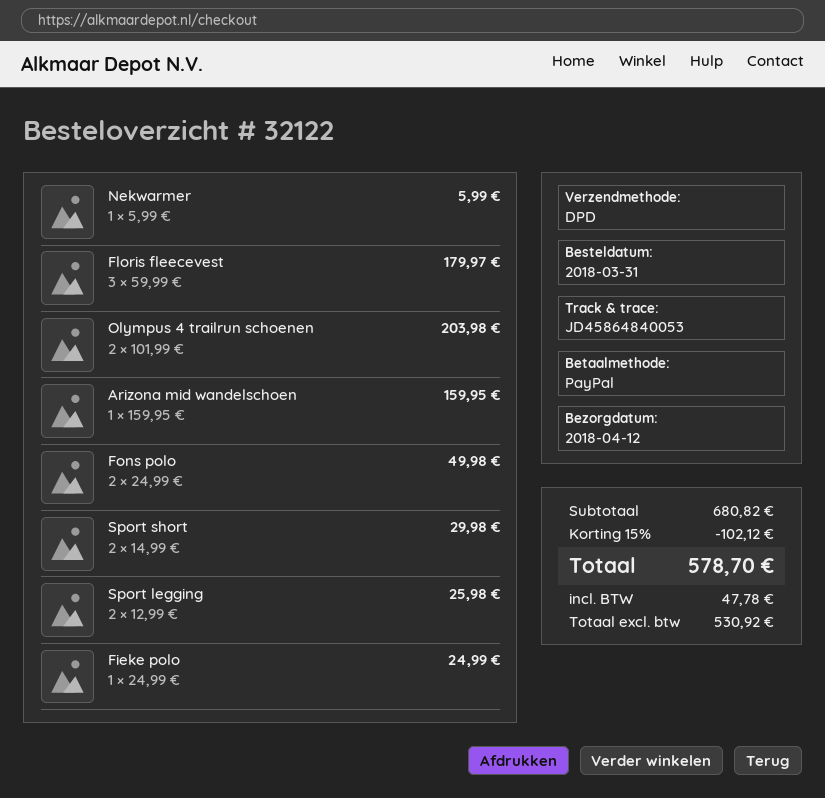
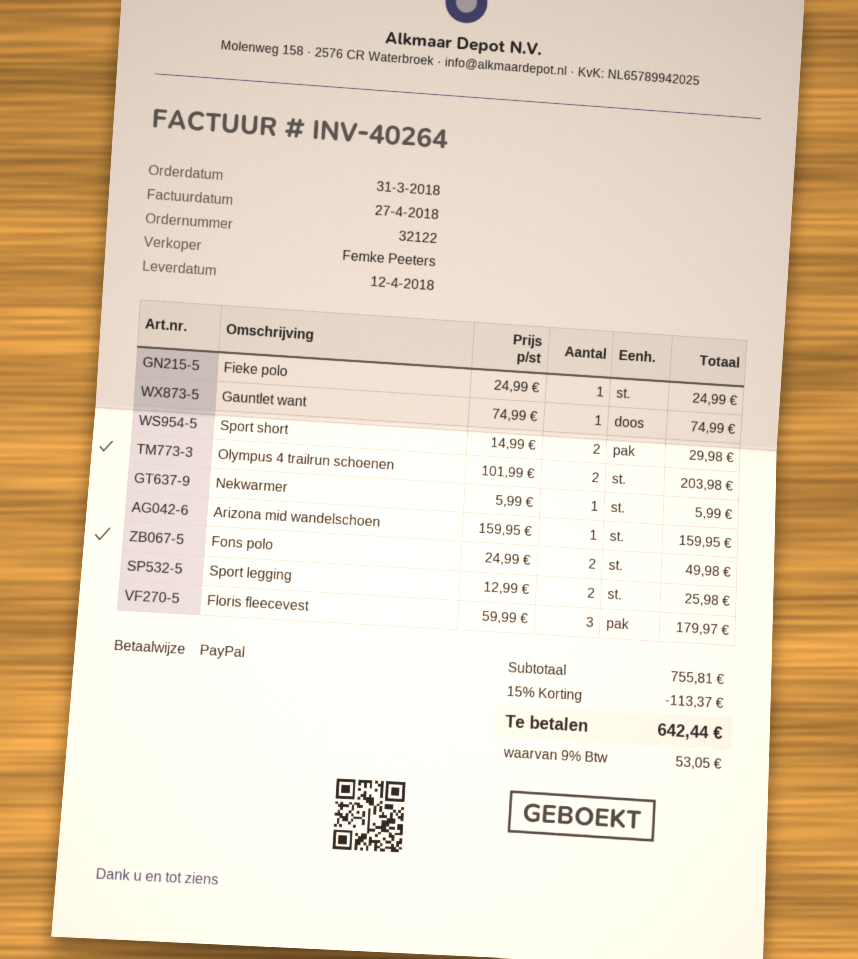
Gauntlet want: none -> 1 x 74.99 = 74.99
subtotal: 680.82 -> 755.81
discount: 15% = 102.12 -> 15% = 113.37
tax: 47.78 -> 53.05
total: 578.70 -> 642.44

